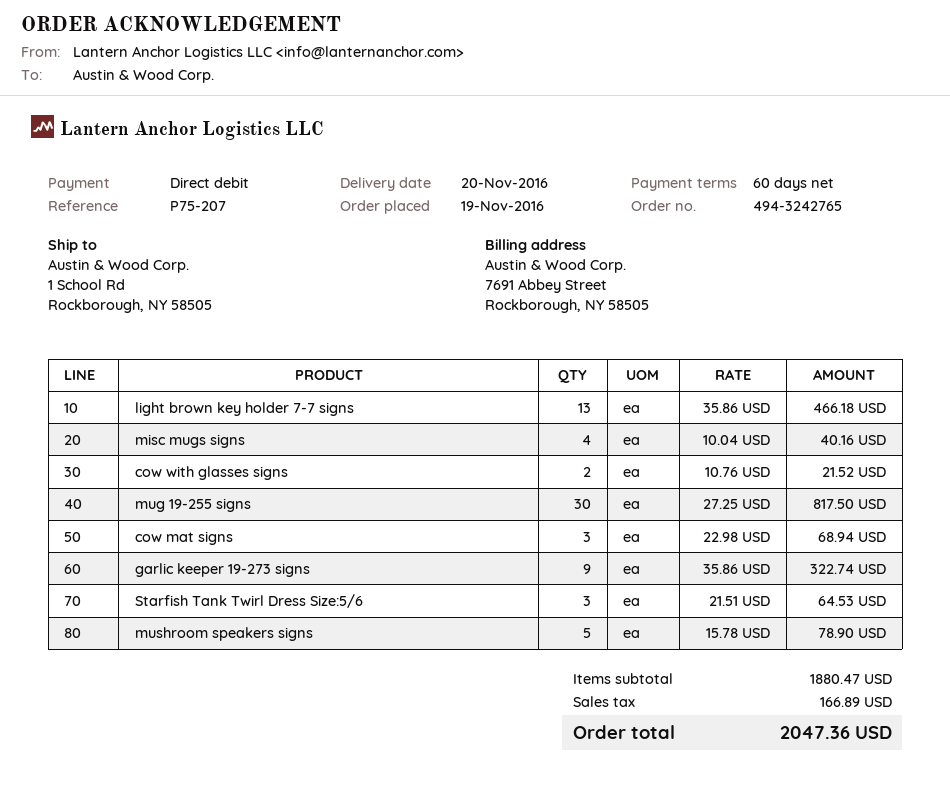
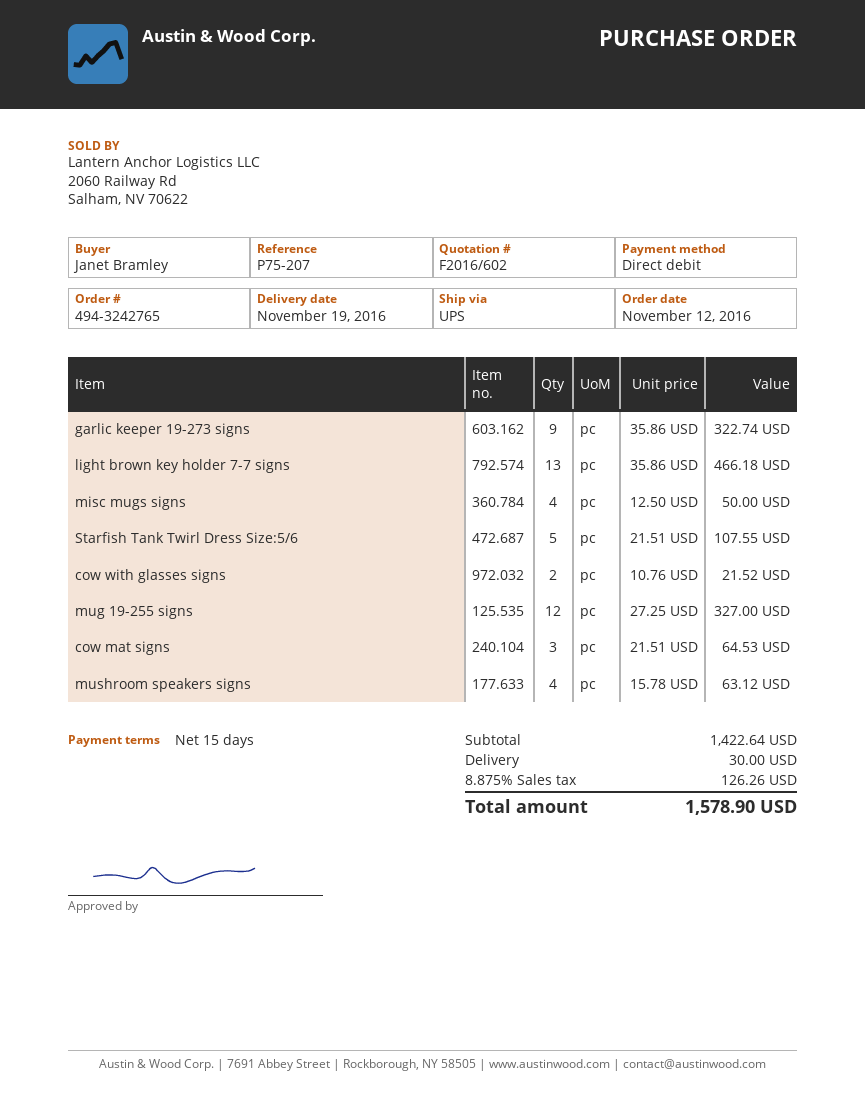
order date: 2016-11-19 -> 2016-11-12
delivery date: 2016-11-20 -> 2016-11-19
payment terms: 60 days -> 15 days
misc mugs signs: 4 x 10.04 = 40.16 -> 4 x 12.50 = 50.00
mug 19-255 signs: 30 x 27.25 = 817.50 -> 12 x 27.25 = 327.00
cow mat signs: 3 x 22.98 = 68.94 -> 3 x 21.51 = 64.53
Starfish Tank Twirl Dress Size:5/6: 3 x 21.51 = 64.53 -> 5 x 21.51 = 107.55
mushroom speakers signs: 5 x 15.78 = 78.90 -> 4 x 15.78 = 63.12
subtotal: 1880.47 -> 1422.64
shipping: none -> 30.00
tax: 166.89 -> 126.26
total: 2047.36 -> 1578.90

